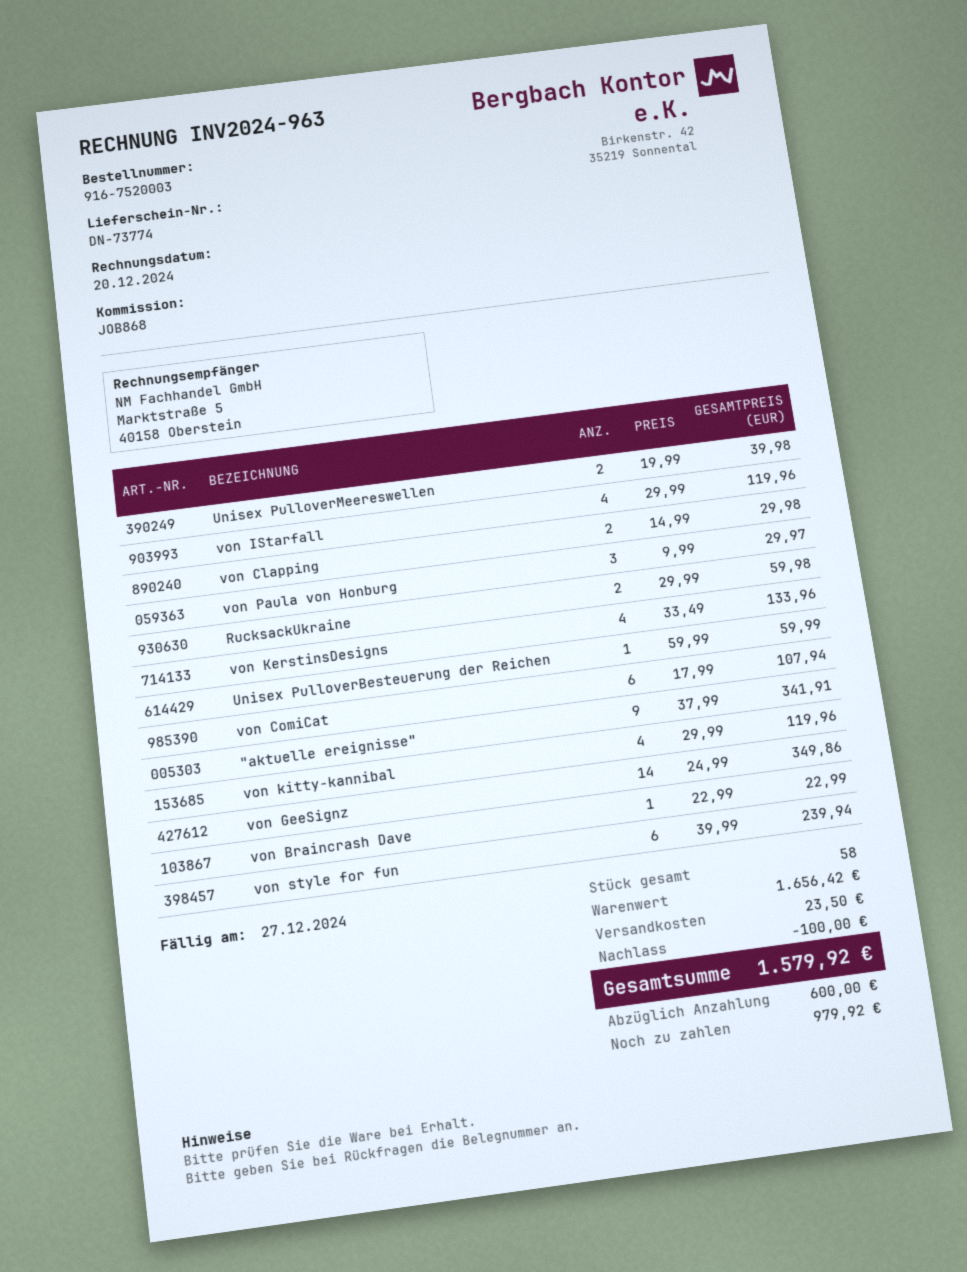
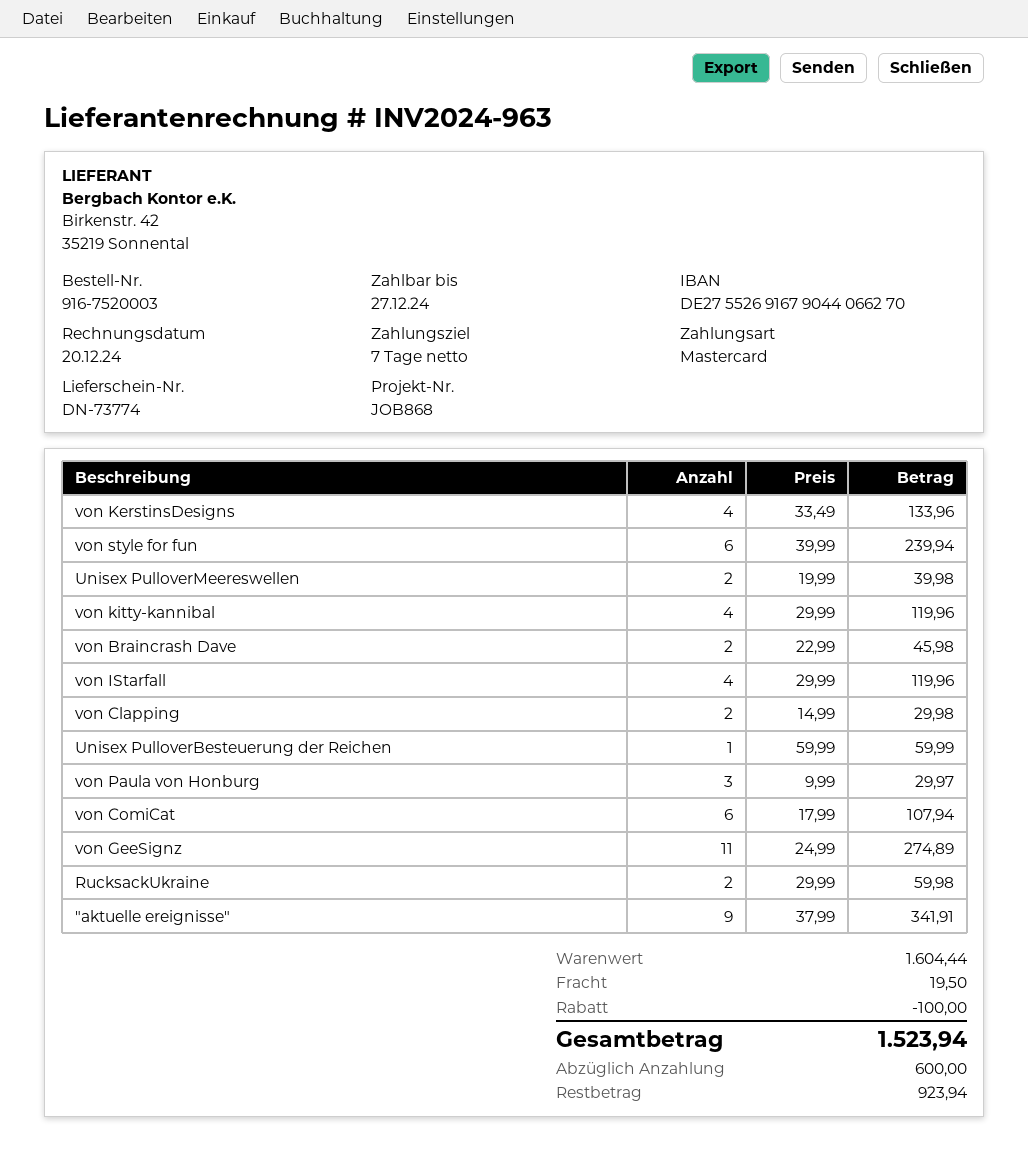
von GeeSignz: 14 x 24.99 = 349.86 -> 11 x 24.99 = 274.89
von Braincrash Dave: 1 x 22.99 = 22.99 -> 2 x 22.99 = 45.98
subtotal: 1656.42 -> 1604.44
shipping: 23.50 -> 19.50
total: 1579.92 -> 1523.94
balance: 979.92 -> 923.94

